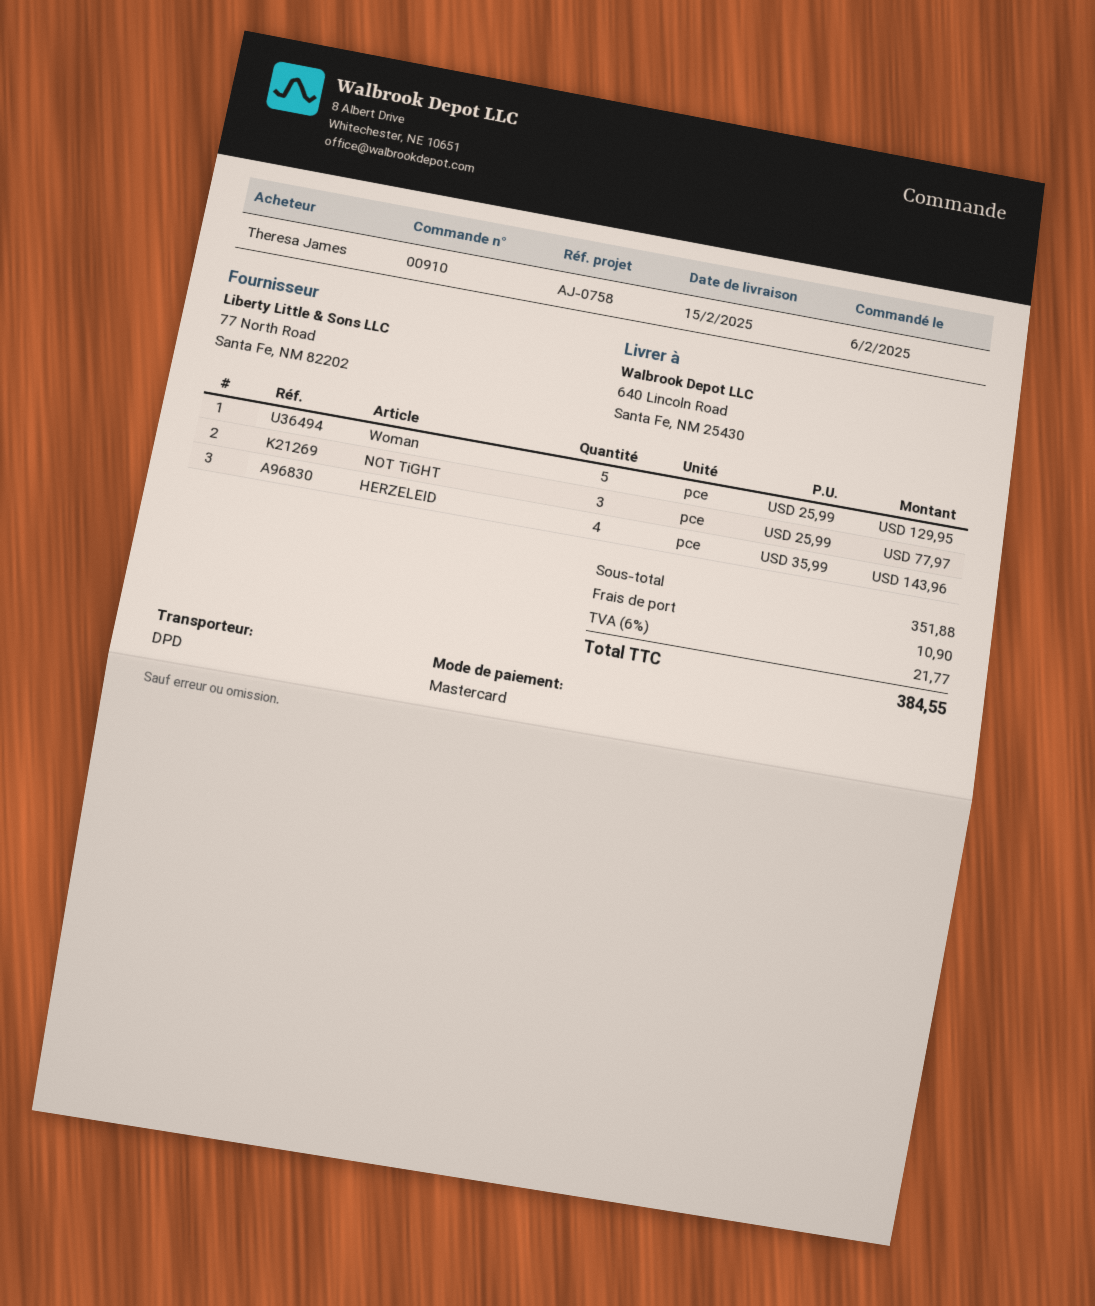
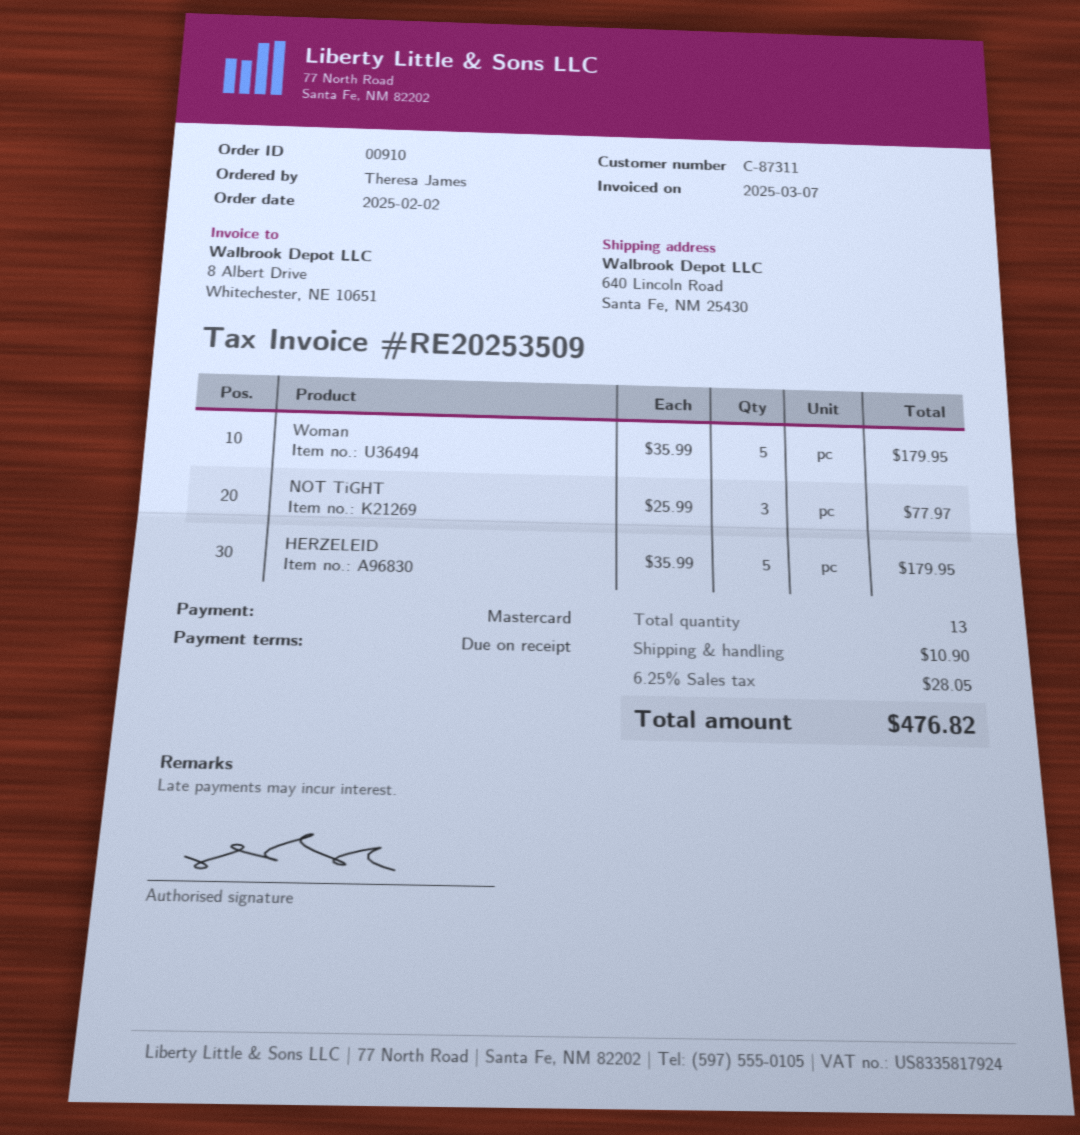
order date: 2025-02-06 -> 2025-02-02
Woman: 5 x 25.99 = 129.95 -> 5 x 35.99 = 179.95
HERZELEID: 4 x 35.99 = 143.96 -> 5 x 35.99 = 179.95
tax: 6% = 21.77 -> 6.25% = 28.05
total: 384.55 -> 476.82

